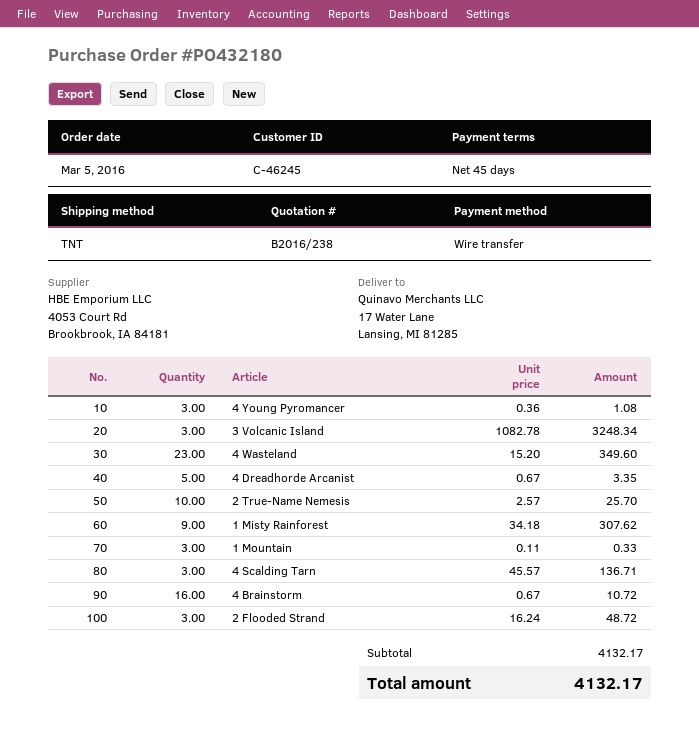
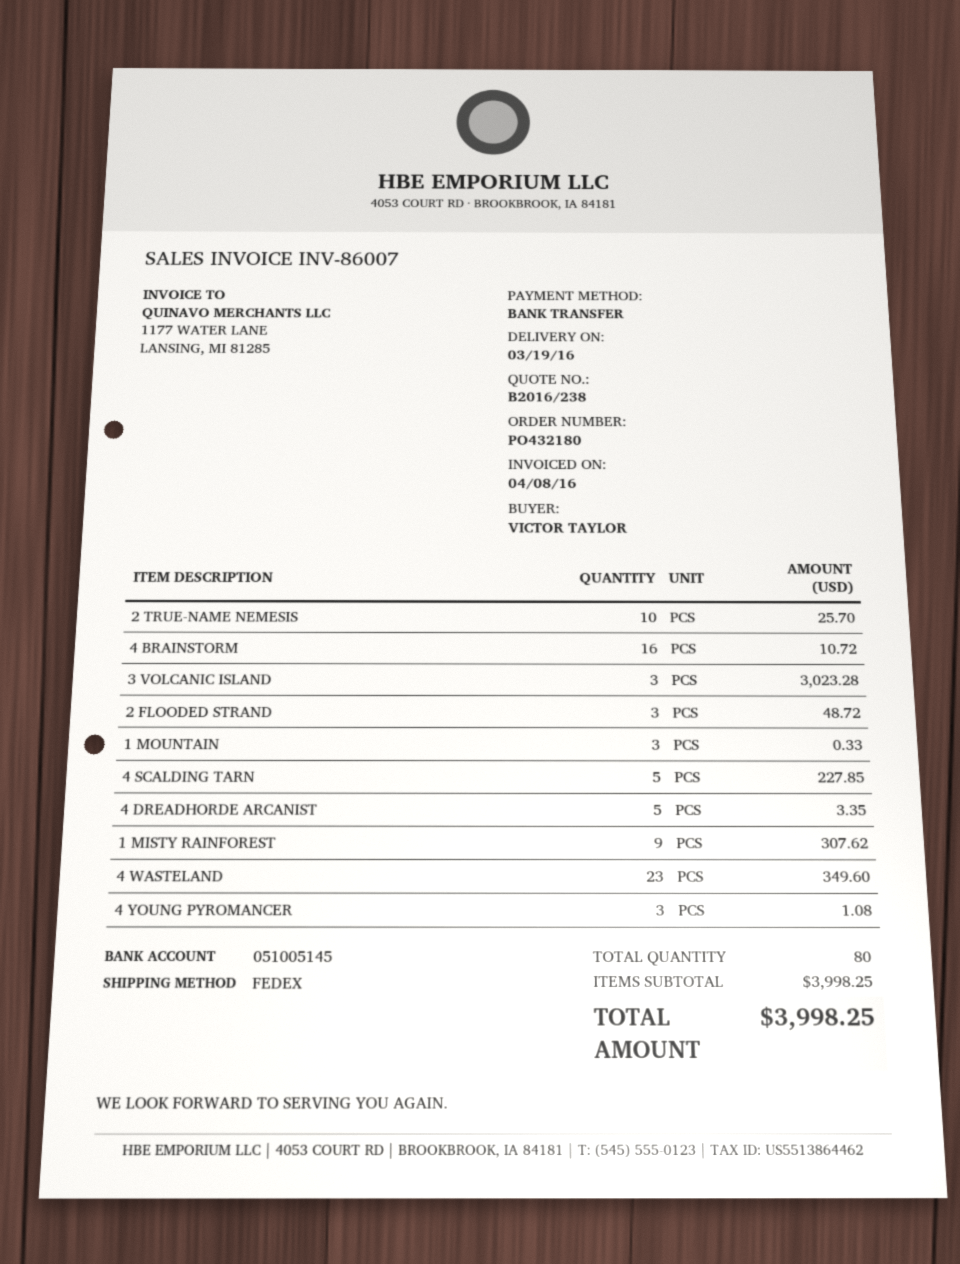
shipping method: TNT -> FedEx
3 Volcanic Island: 3 for 3248.34 -> 3 for 3023.28
4 Scalding Tarn: 3 for 136.71 -> 5 for 227.85
subtotal: 4132.17 -> 3998.25
total: 4132.17 -> 3998.25

